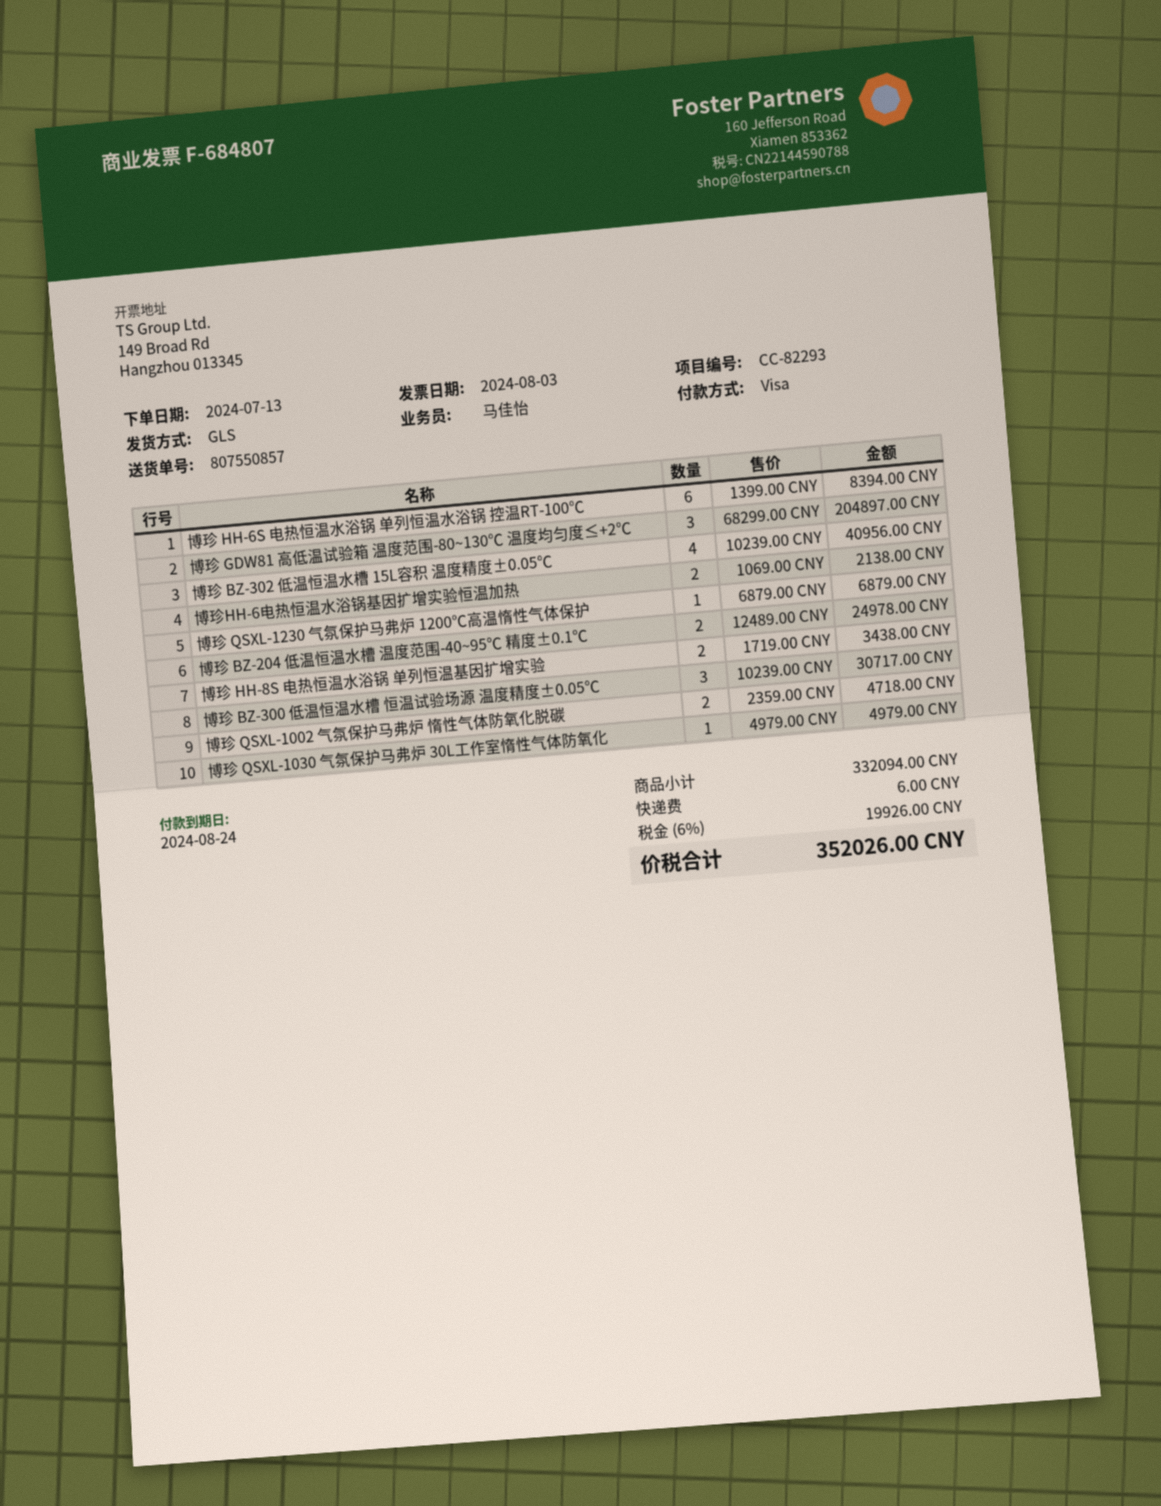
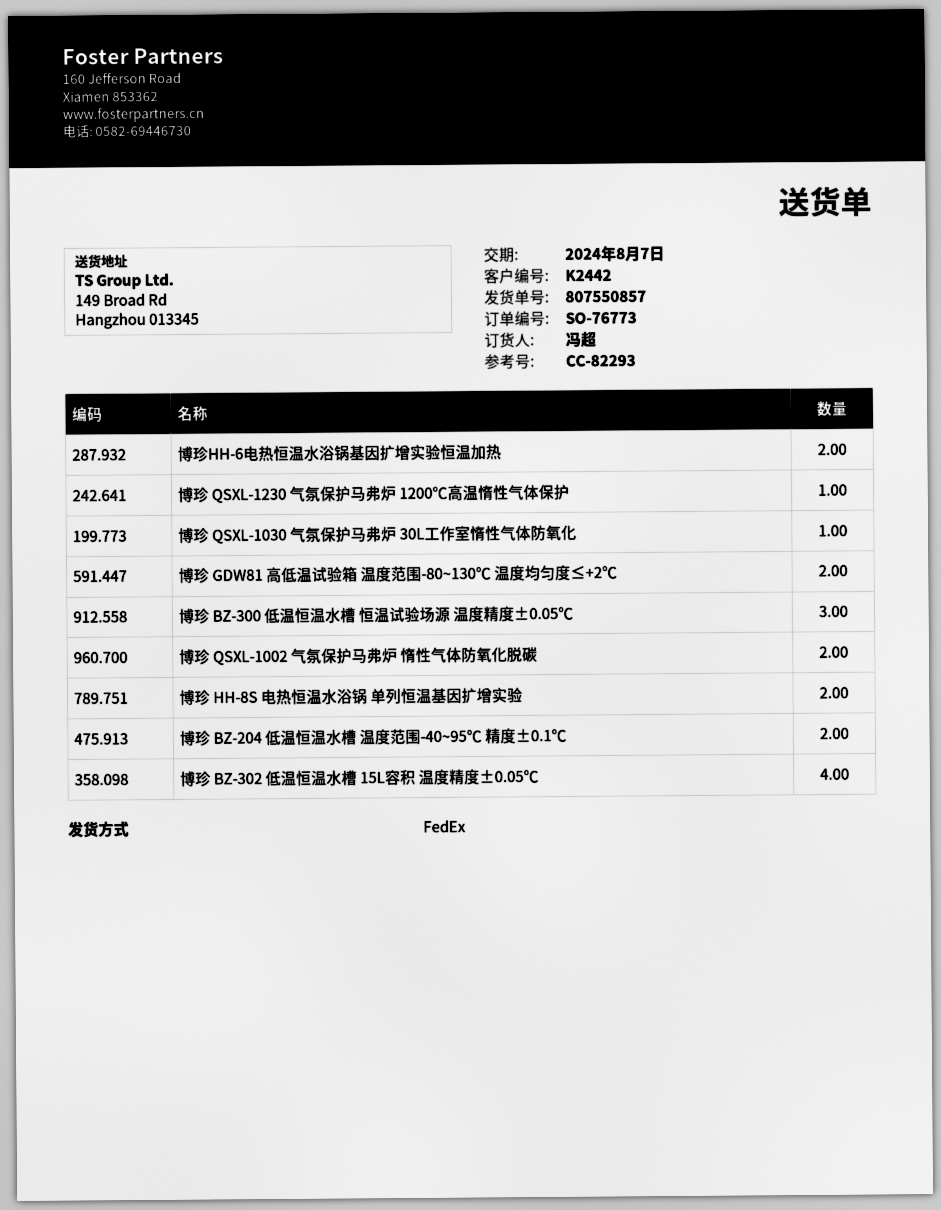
shipping method: GLS -> FedEx
博珍 HH-6S 电热恒温水浴锅 单列恒温水浴锅 控温RT-100℃: 6 -> none
博珍 GDW81 高低温试验箱 温度范围-80~130℃ 温度均匀度≤+2℃: 3 -> 2

